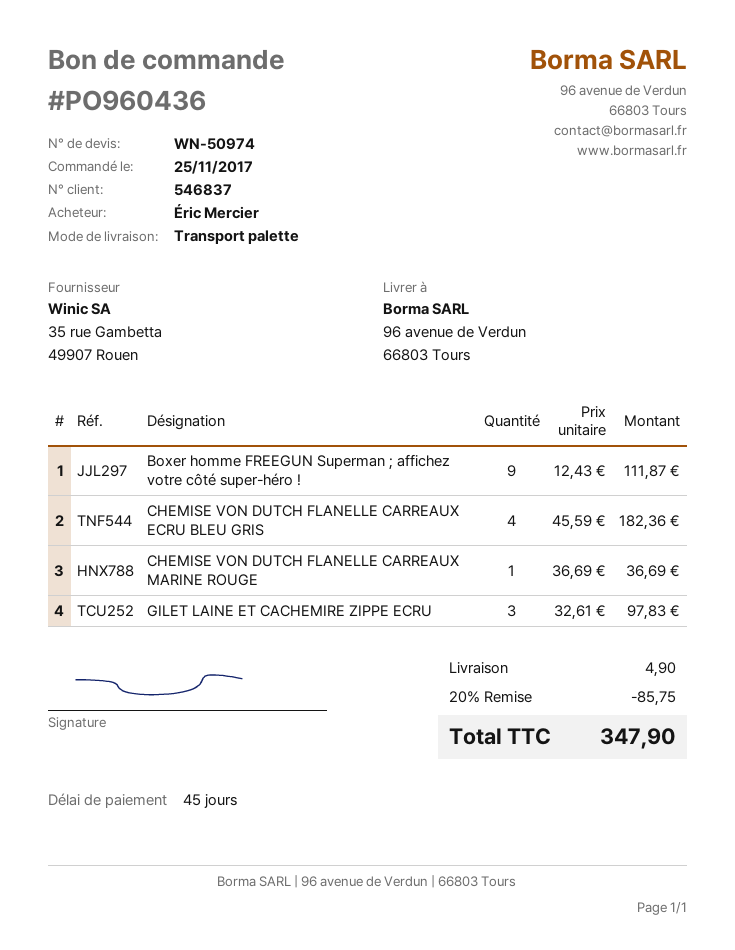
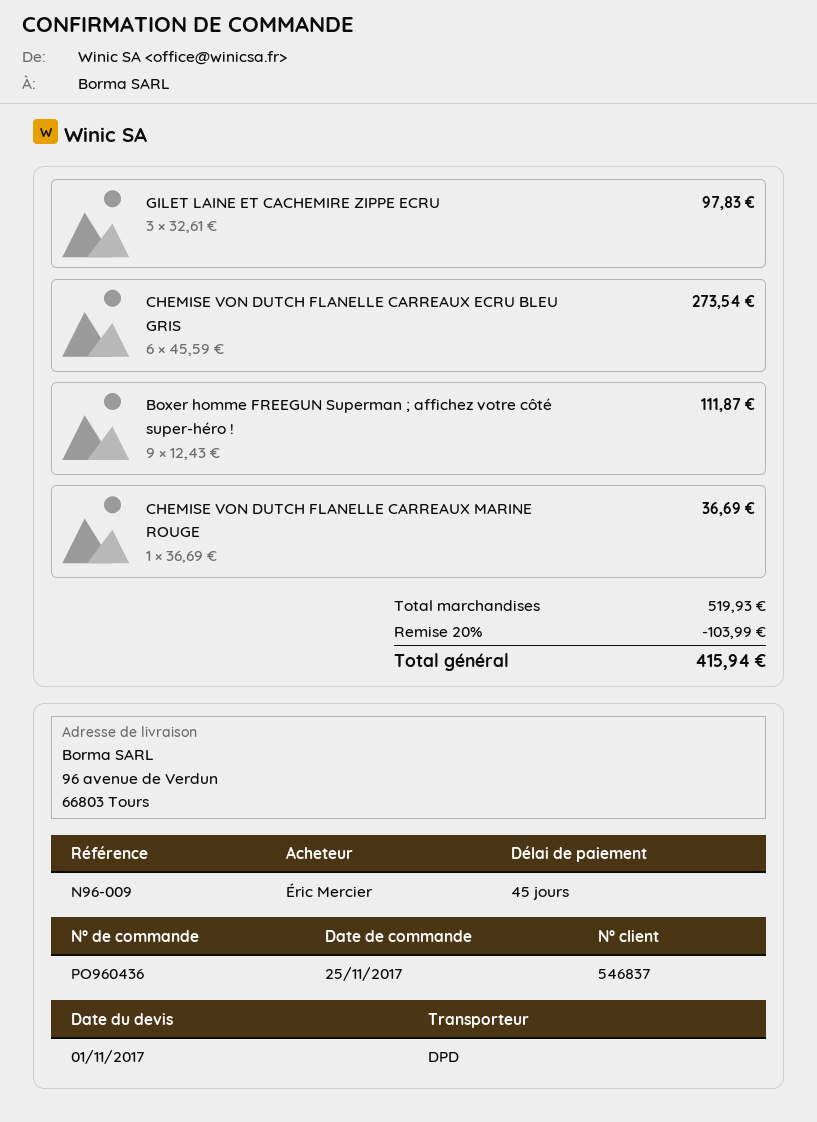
shipping method: pallet freight -> DPD
CHEMISE VON DUTCH FLANELLE CARREAUX ECRU BLEU GRIS: 4 x 45.59 = 182.36 -> 6 x 45.59 = 273.54
discount: 20% = 85.75 -> 20% = 103.99
shipping: 4.90 -> none
total: 347.90 -> 415.94

